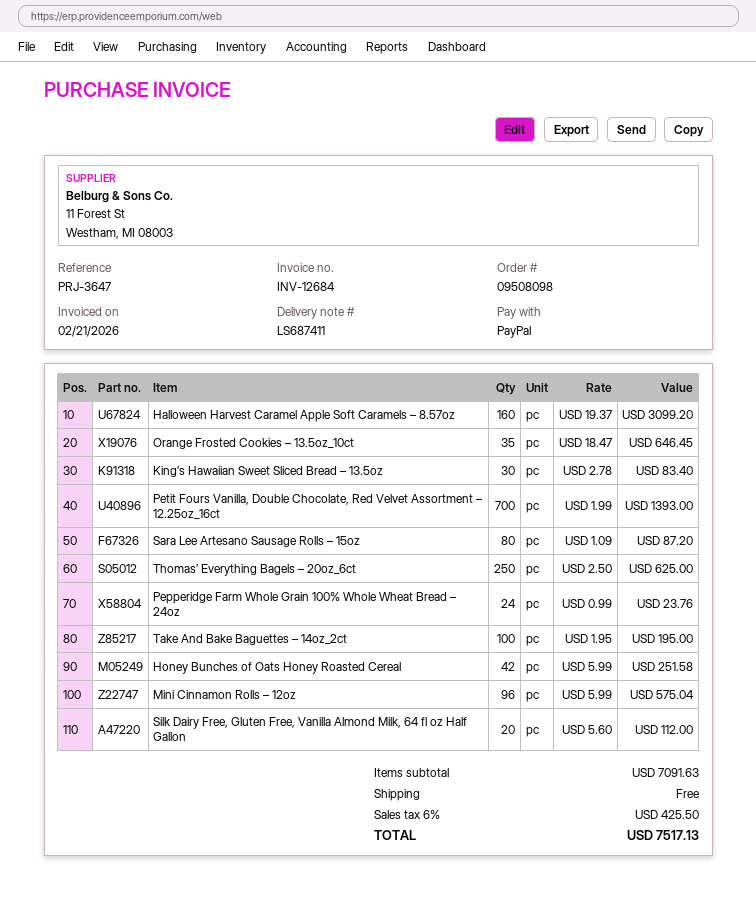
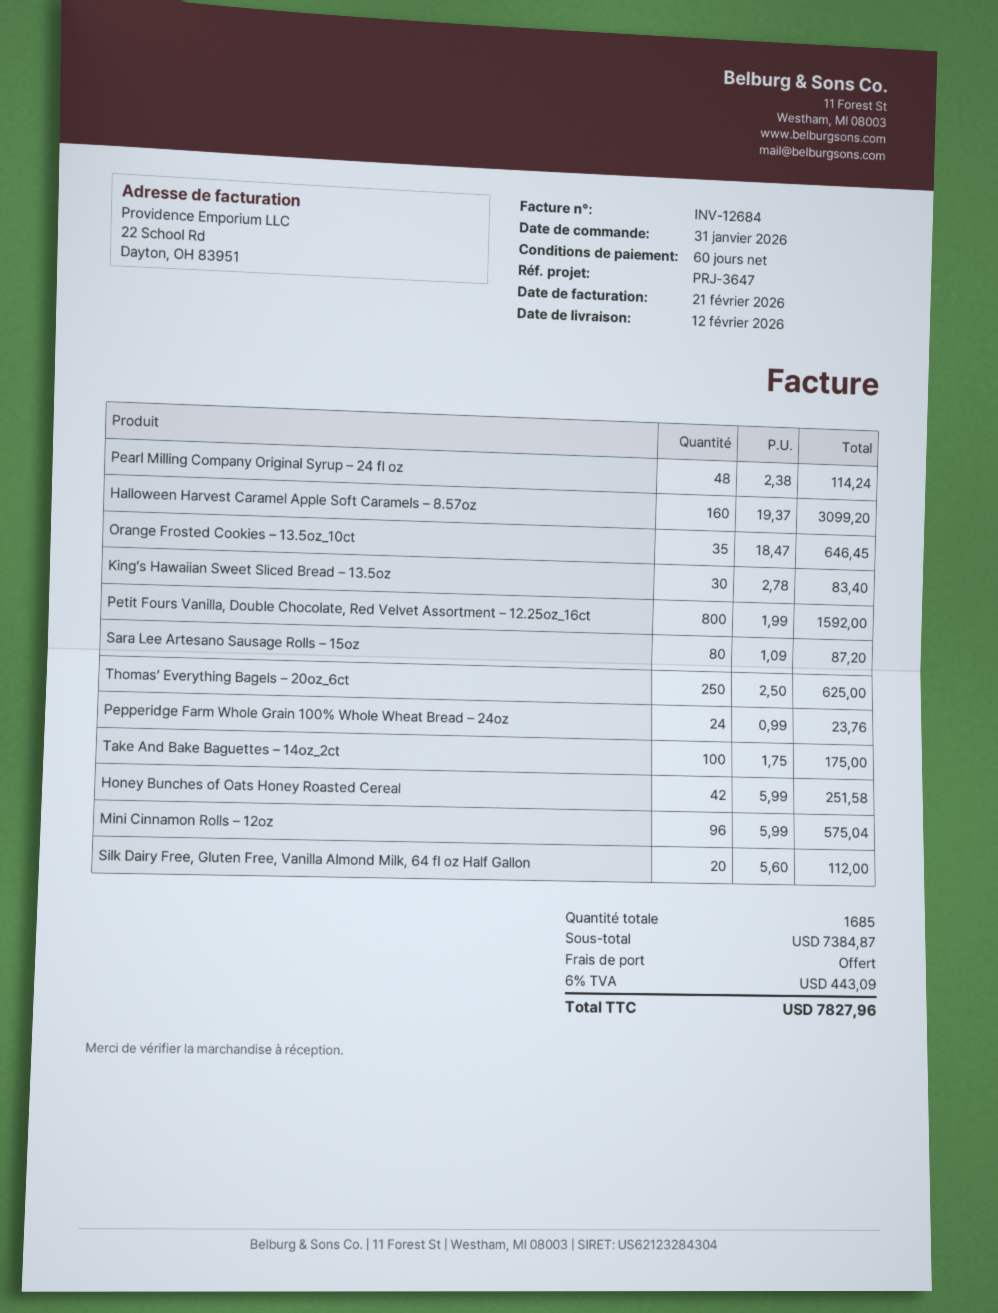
Petit Fours Vanilla, Double Chocolate, Red Velvet Assortment – 12.25oz_16ct: 700 x 1.99 = 1393.00 -> 800 x 1.99 = 1592.00
Take And Bake Baguettes – 14oz_2ct: 100 x 1.95 = 195.00 -> 100 x 1.75 = 175.00
Pearl Milling Company Original Syrup – 24 fl oz: none -> 48 x 2.38 = 114.24
subtotal: 7091.63 -> 7384.87
tax: 6% = 425.50 -> 6% = 443.09
total: 7517.13 -> 7827.96

